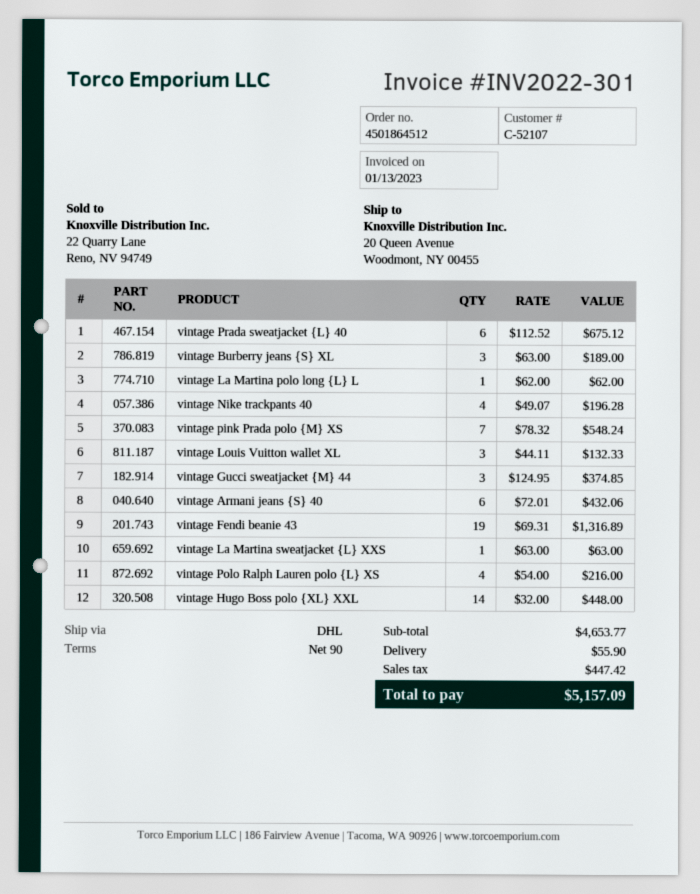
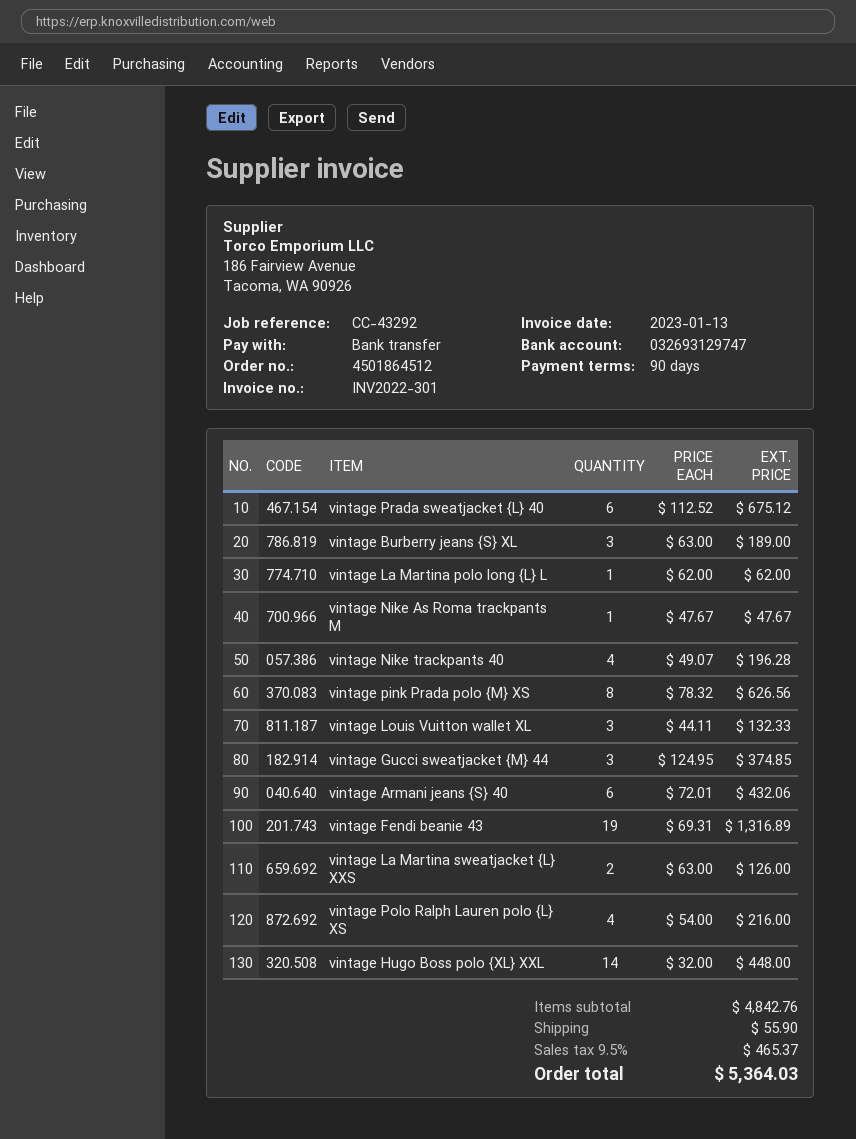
vintage pink Prada polo {M} XS: 7 x 78.32 = 548.24 -> 8 x 78.32 = 626.56
vintage La Martina sweatjacket {L} XXS: 1 x 63.00 = 63.00 -> 2 x 63.00 = 126.00
vintage Nike As Roma trackpants M: none -> 1 x 47.67 = 47.67
subtotal: 4653.77 -> 4842.76
tax: 447.42 -> 465.37
total: 5157.09 -> 5364.03

